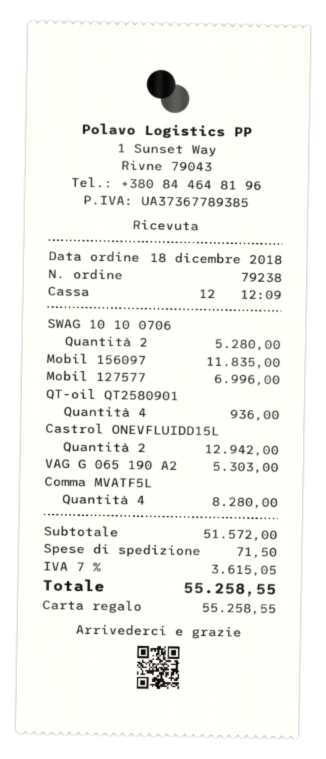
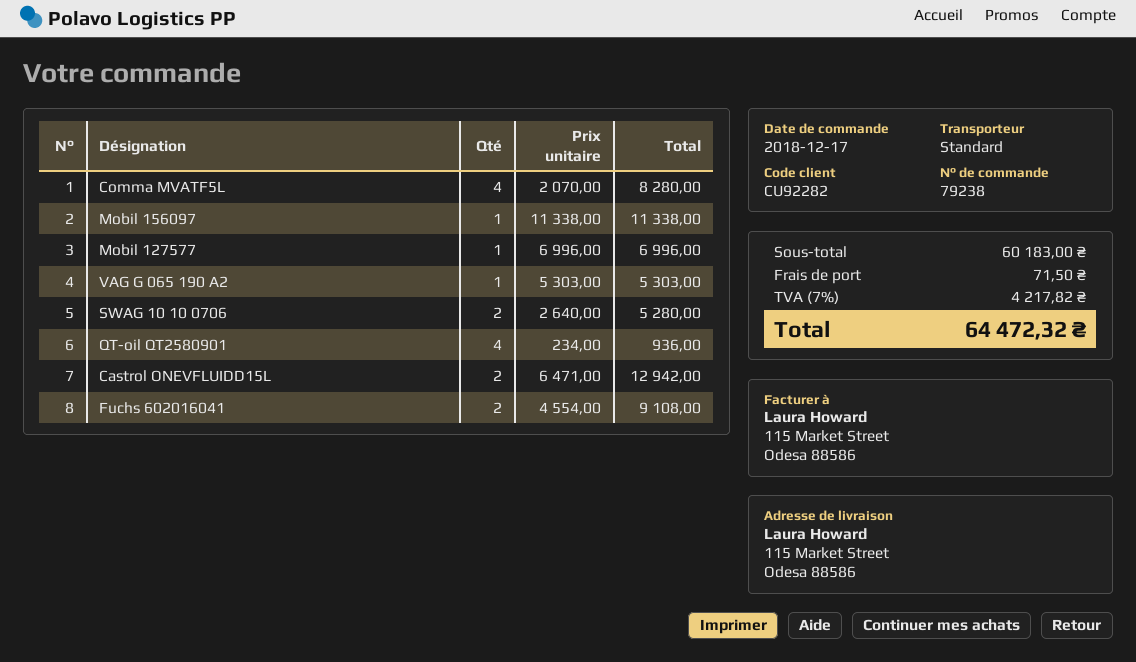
order date: 2018-12-18 -> 2018-12-17
Mobil 156097: 1 for 11835.00 -> 1 for 11338.00
Fuchs 602016041: none -> 2 for 9108.00
subtotal: 51572.00 -> 60183.00
tax: 7% = 3615.05 -> 7% = 4217.82
total: 55258.55 -> 64472.32

